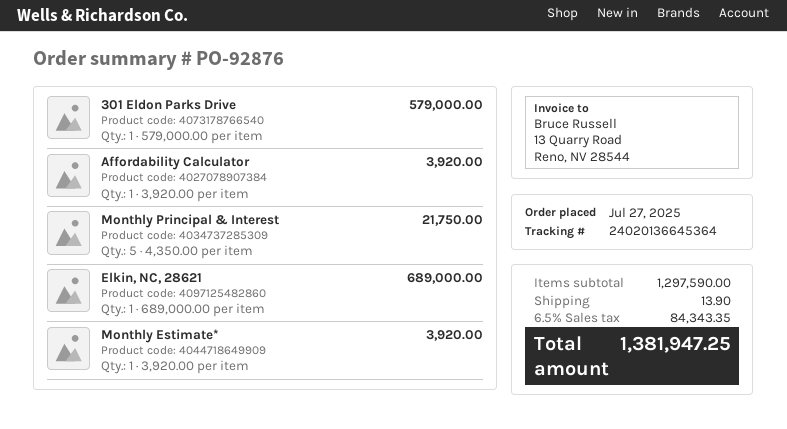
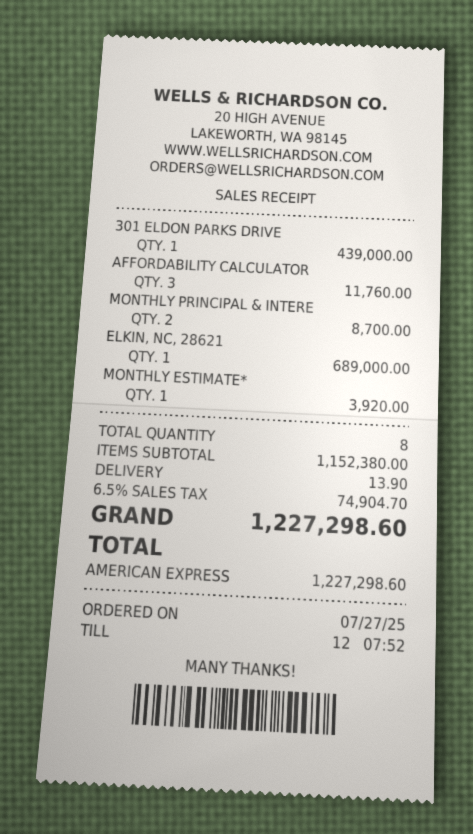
301 Eldon Parks Drive: 1 for 579000.00 -> 1 for 439000.00
Affordability Calculator: 1 for 3920.00 -> 3 for 11760.00
Monthly Principal & Interest: 5 for 21750.00 -> 2 for 8700.00
subtotal: 1297590.00 -> 1152380.00
tax: 6.5% = 84343.35 -> 6.5% = 74904.70
total: 1381947.25 -> 1227298.60

